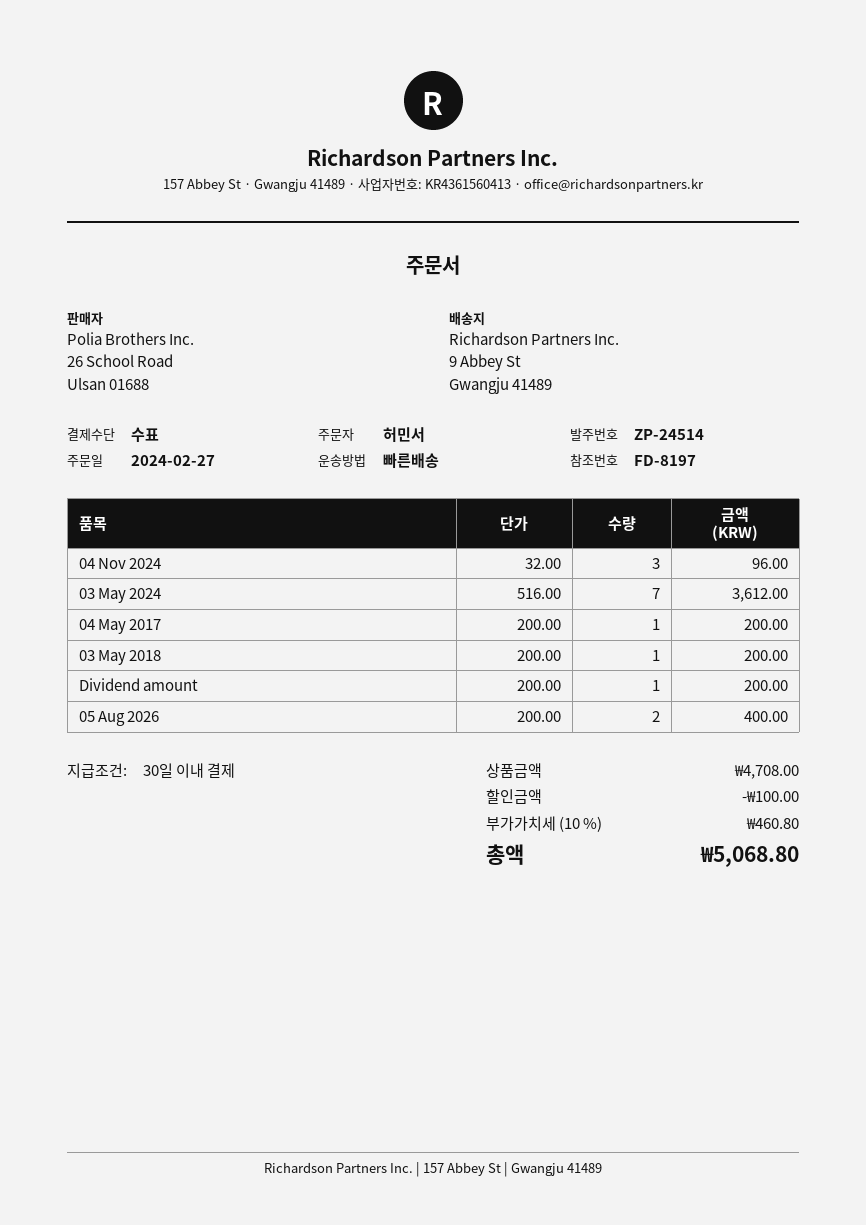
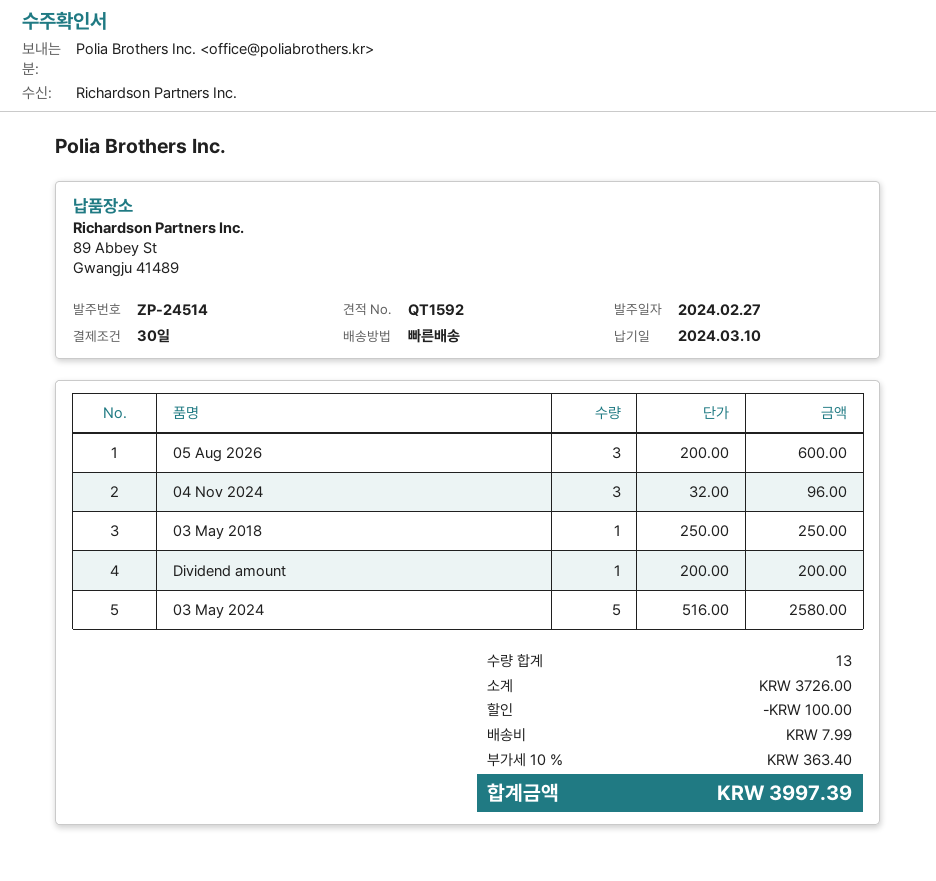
ship to: 9 Abbey St, Gwangju 41489 -> 89 Abbey St, Gwangju 41489
03 May 2024: 7 x 516.00 = 3612.00 -> 5 x 516.00 = 2580.00
04 May 2017: 1 x 200.00 = 200.00 -> none
03 May 2018: 1 x 200.00 = 200.00 -> 1 x 250.00 = 250.00
05 Aug 2026: 2 x 200.00 = 400.00 -> 3 x 200.00 = 600.00
subtotal: 4708.00 -> 3726.00
shipping: none -> 7.99
tax: 10% = 460.80 -> 10% = 363.40
total: 5068.80 -> 3997.39

